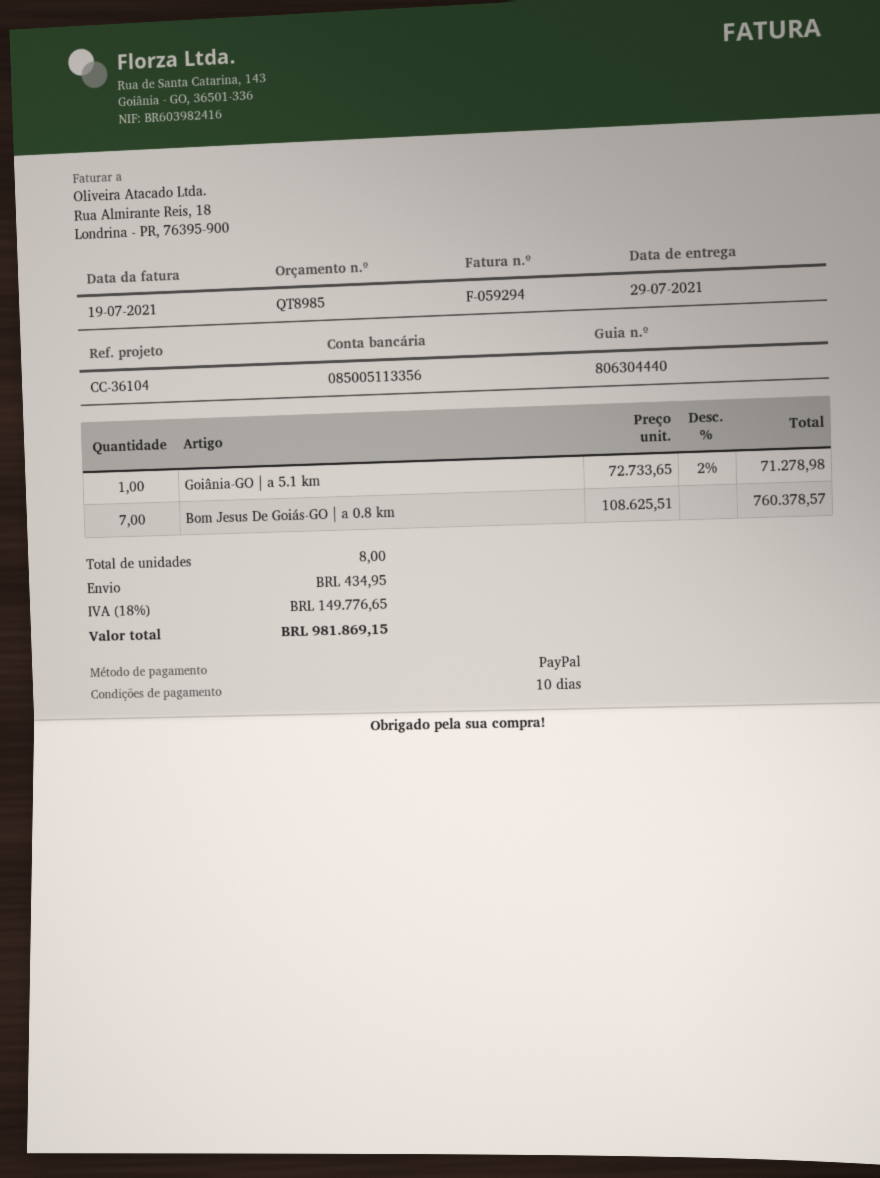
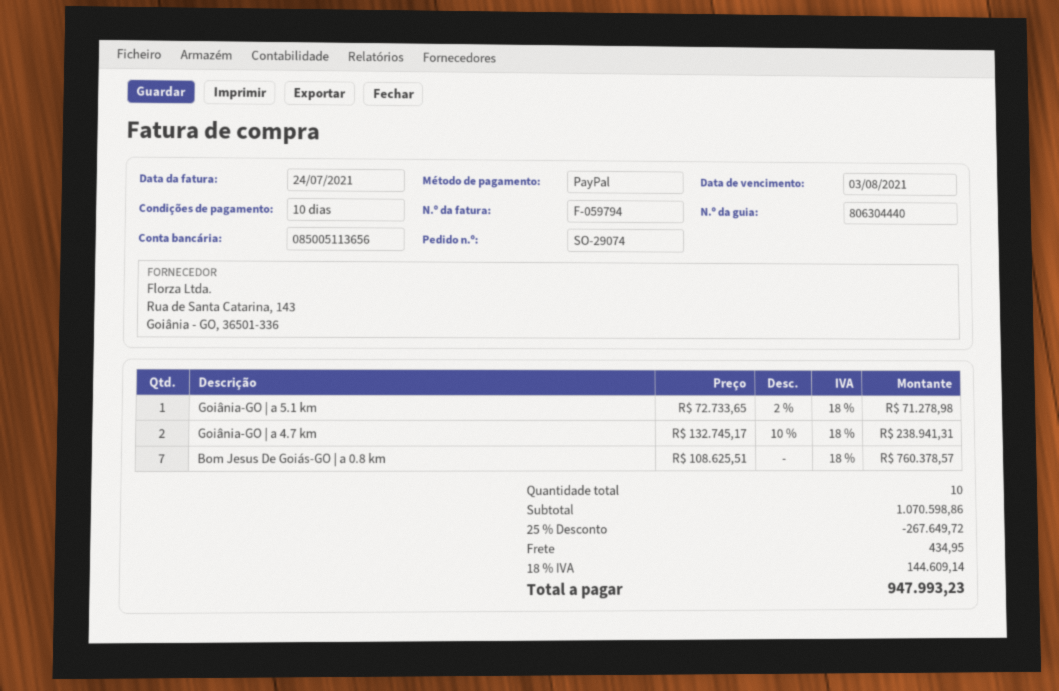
invoice number: F-059294 -> F-059794
invoice date: 2021-07-19 -> 2021-07-24
bank account: 085005113356 -> 085005113656
Goiânia-GO | a 4.7 km: none -> 2 x 132745.17 - 10% = 238941.31
total quantity: 8 -> 10
discount: none -> 25% = 267649.72
tax: 18% = 149776.65 -> 18% = 144609.14
total: 981869.15 -> 947993.23

